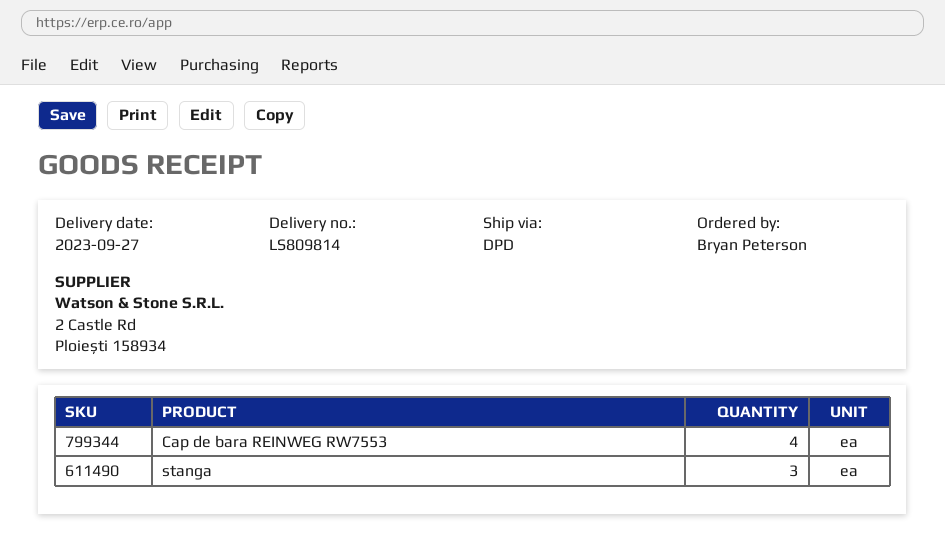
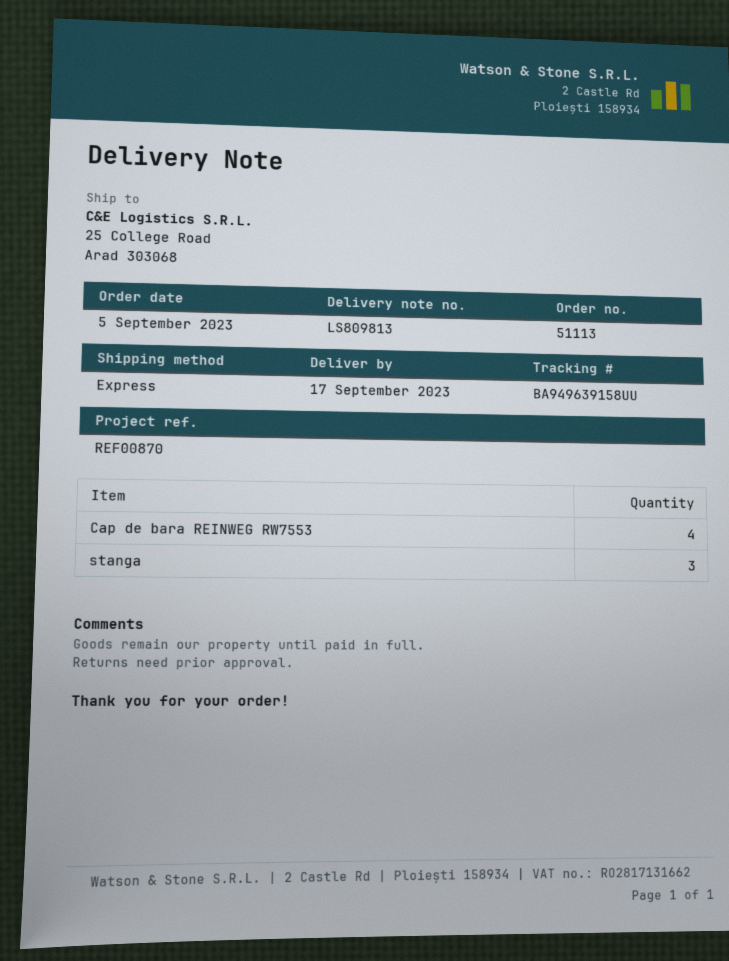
delivery note number: LS809814 -> LS809813
delivery date: 2023-09-27 -> 2023-09-17
shipping method: DPD -> express

